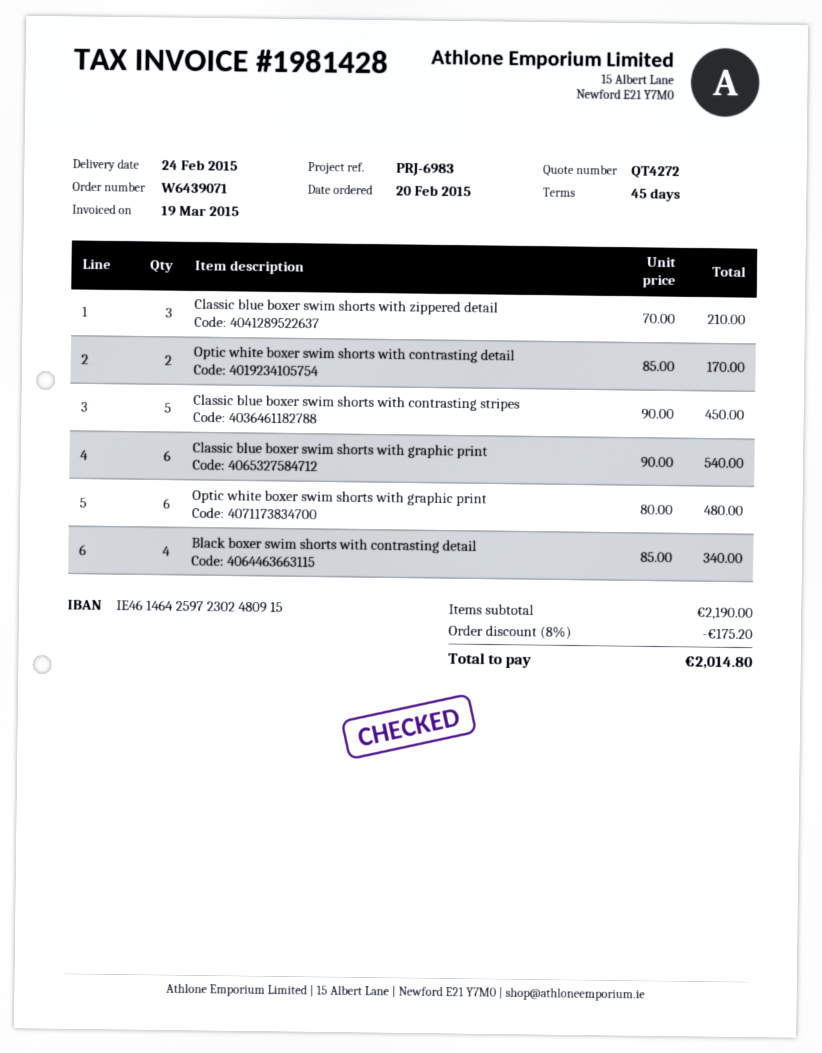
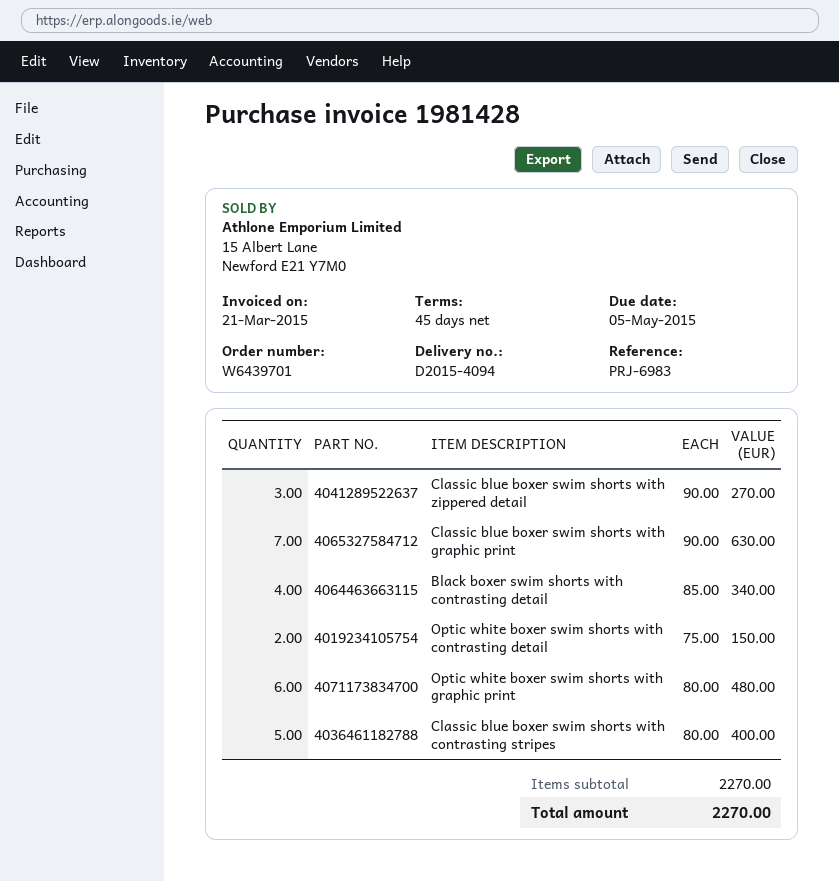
order number: W6439071 -> W6439701
invoice date: 2015-03-19 -> 2015-03-21
Classic blue boxer swim shorts with zippered detail: 3 x 70.00 = 210.00 -> 3 x 90.00 = 270.00
Optic white boxer swim shorts with contrasting detail: 2 x 85.00 = 170.00 -> 2 x 75.00 = 150.00
Classic blue boxer swim shorts with contrasting stripes: 5 x 90.00 = 450.00 -> 5 x 80.00 = 400.00
Classic blue boxer swim shorts with graphic print: 6 x 90.00 = 540.00 -> 7 x 90.00 = 630.00
subtotal: 2190.00 -> 2270.00
discount: 8% = 175.20 -> none
total: 2014.80 -> 2270.00

